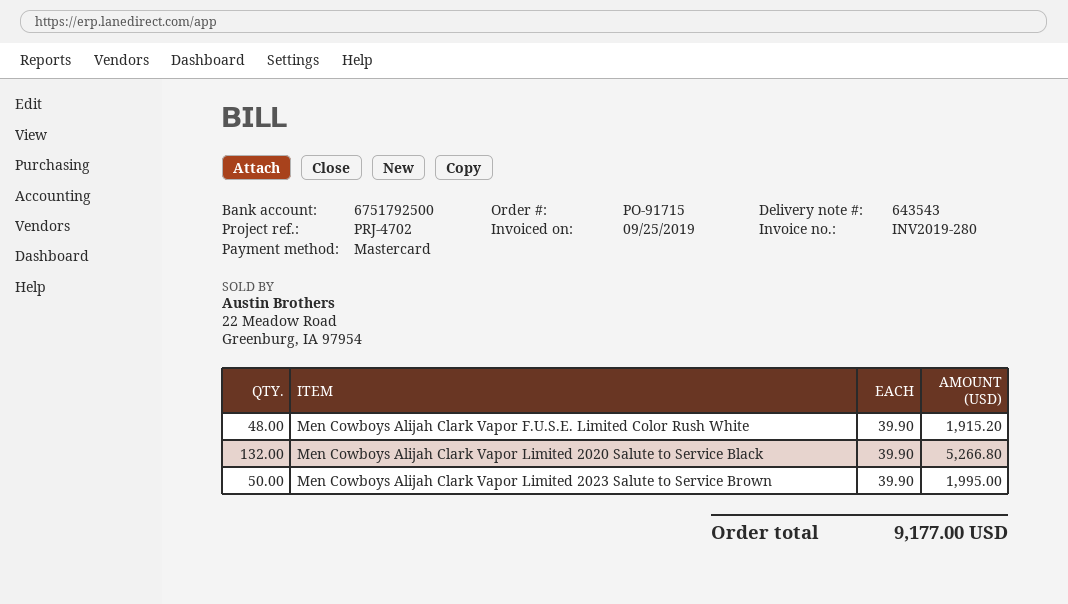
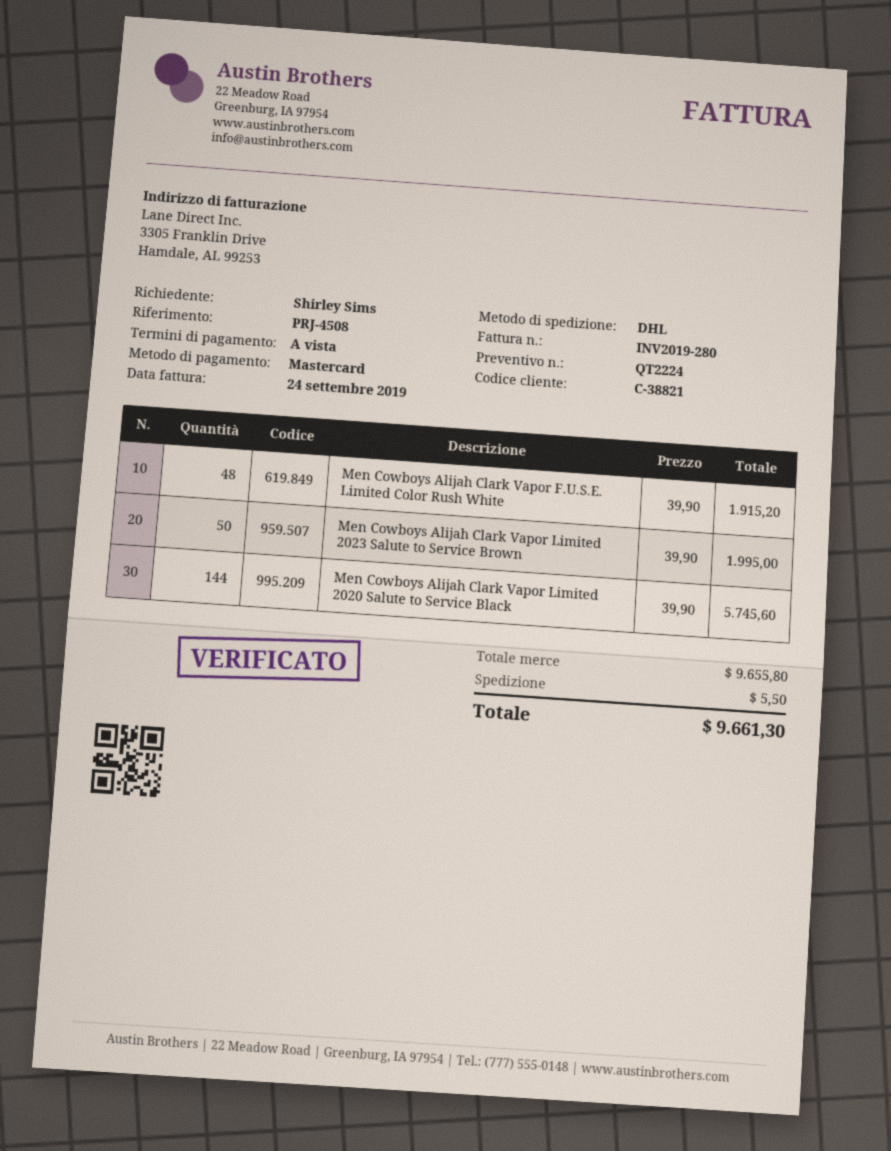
invoice date: 2019-09-25 -> 2019-09-24
reference: PRJ-4702 -> PRJ-4508
Men Cowboys Alijah Clark Vapor Limited 2020 Salute to Service Black: 132 x 39.90 = 5266.80 -> 144 x 39.90 = 5745.60
shipping: none -> 5.50
total: 9177.00 -> 9661.30

